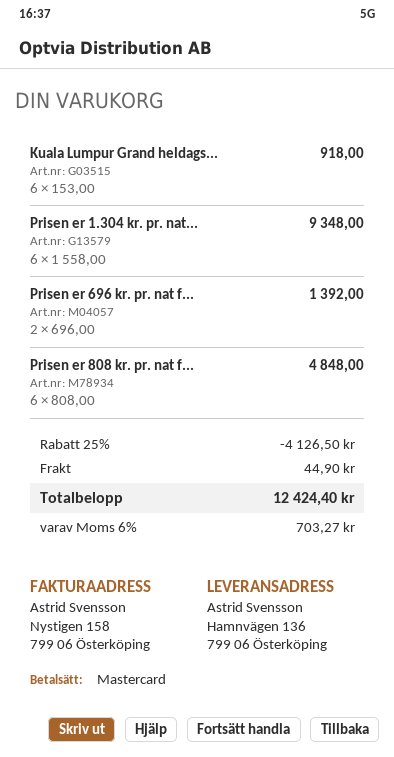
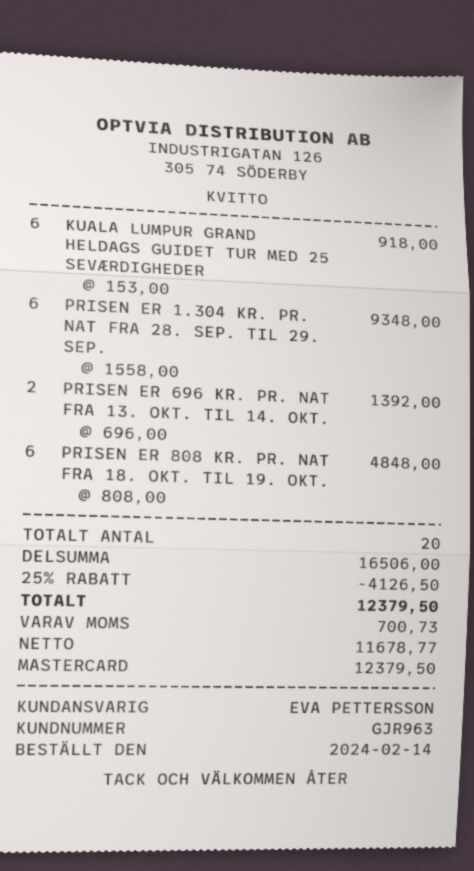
shipping: 44.90 -> none
tax: 703.27 -> 700.73
total: 12424.40 -> 12379.50

